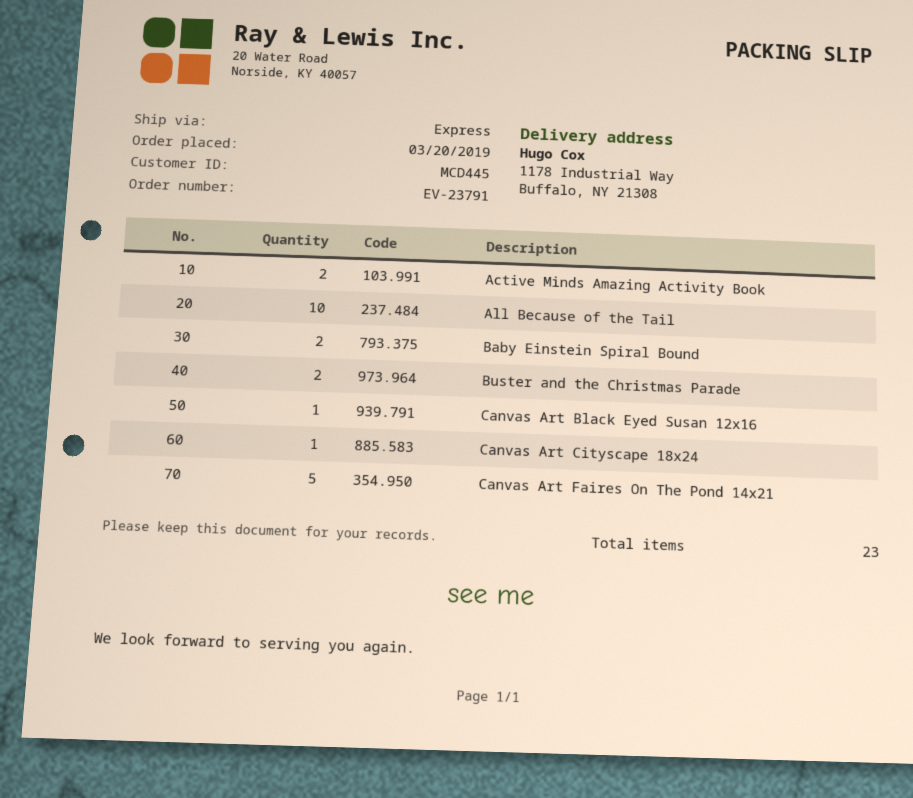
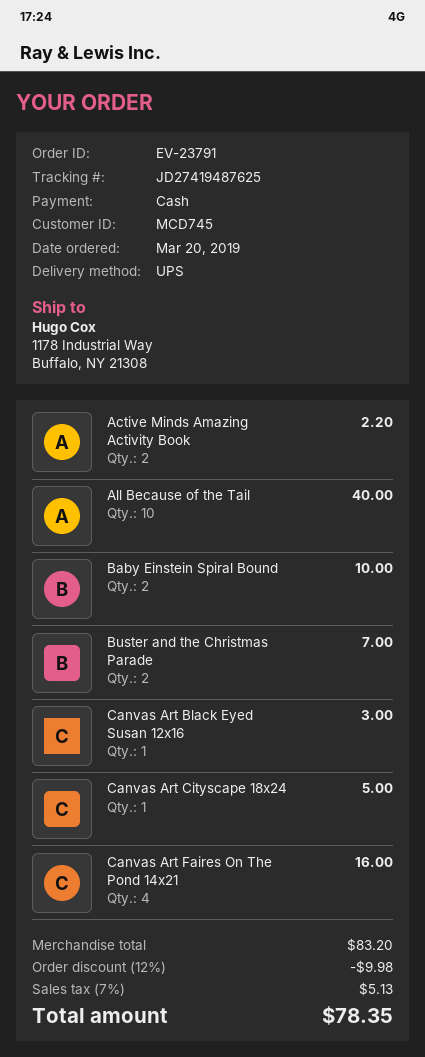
customer number: MCD445 -> MCD745
shipping method: express -> UPS
Canvas Art Faires On The Pond 14x21: 5 -> 4

